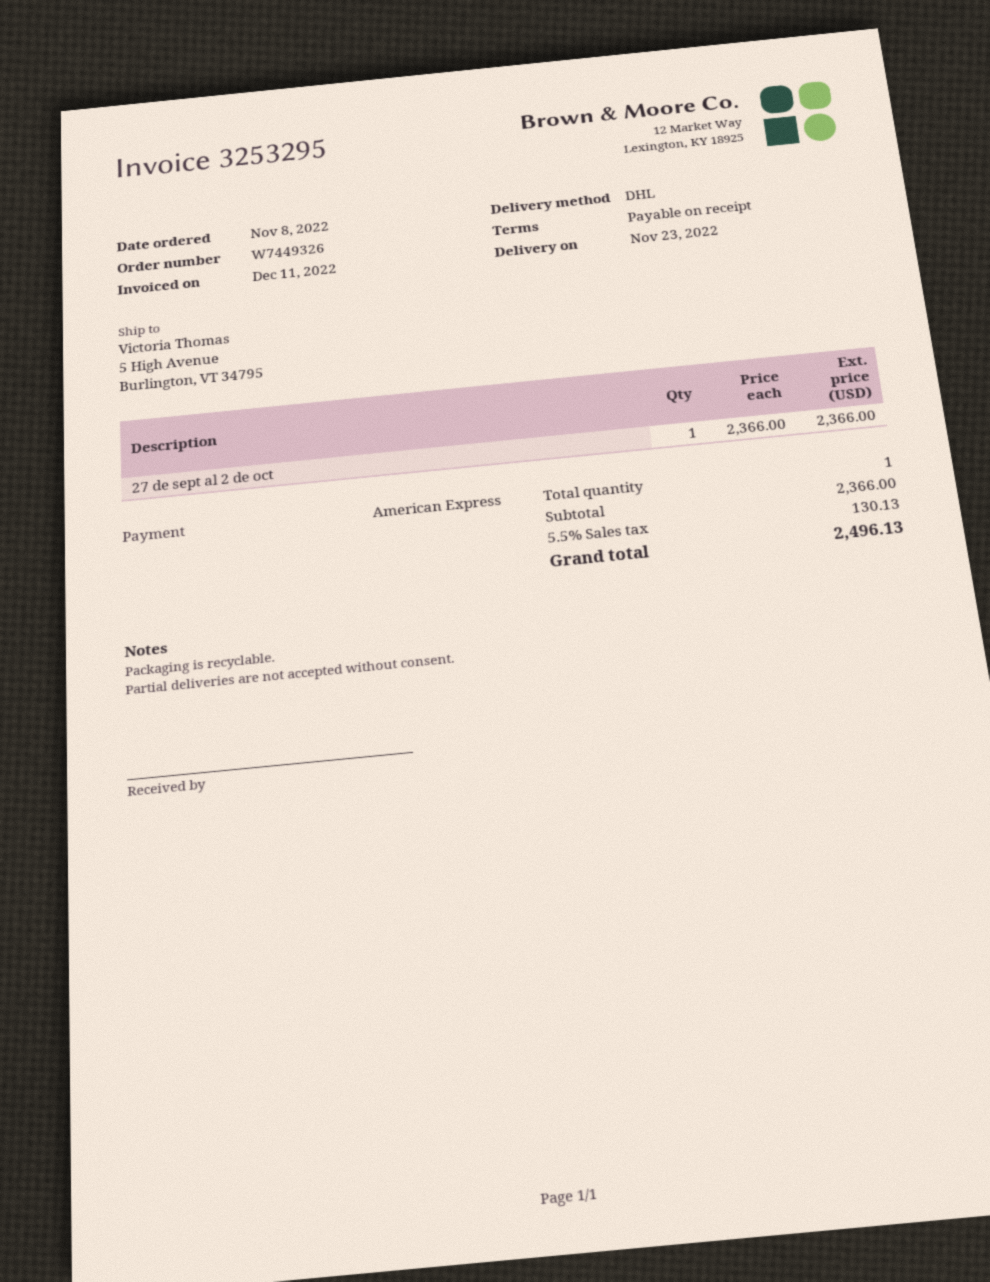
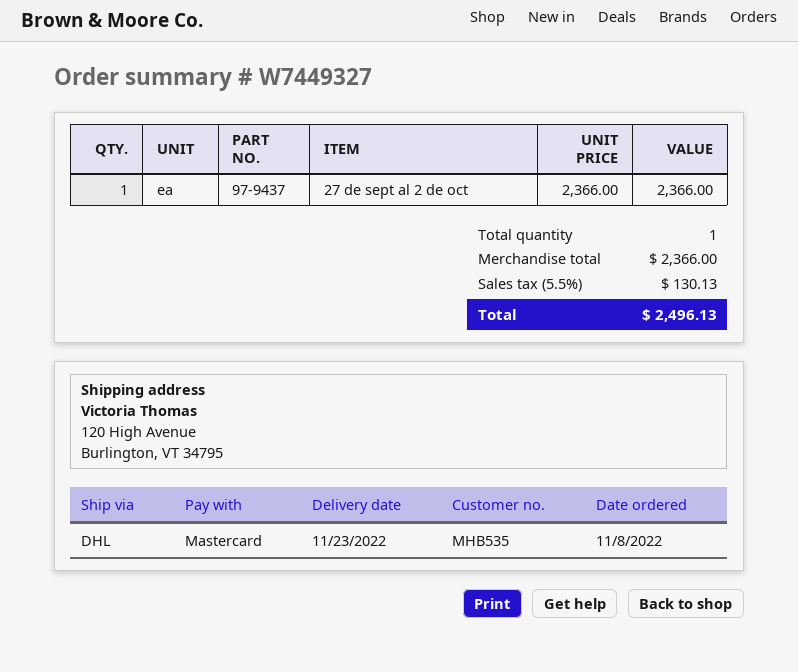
order number: W7449326 -> W7449327
payment method: American Express -> Mastercard
ship to: 5 High Avenue, Burlington, VT 34795 -> 120 High Avenue, Burlington, VT 34795

